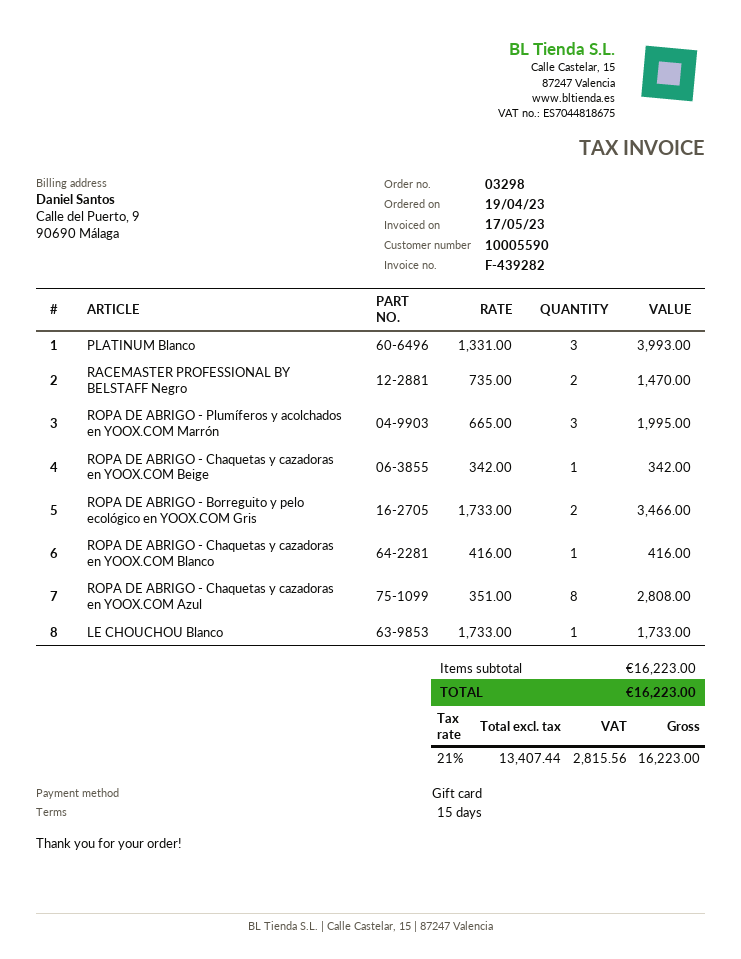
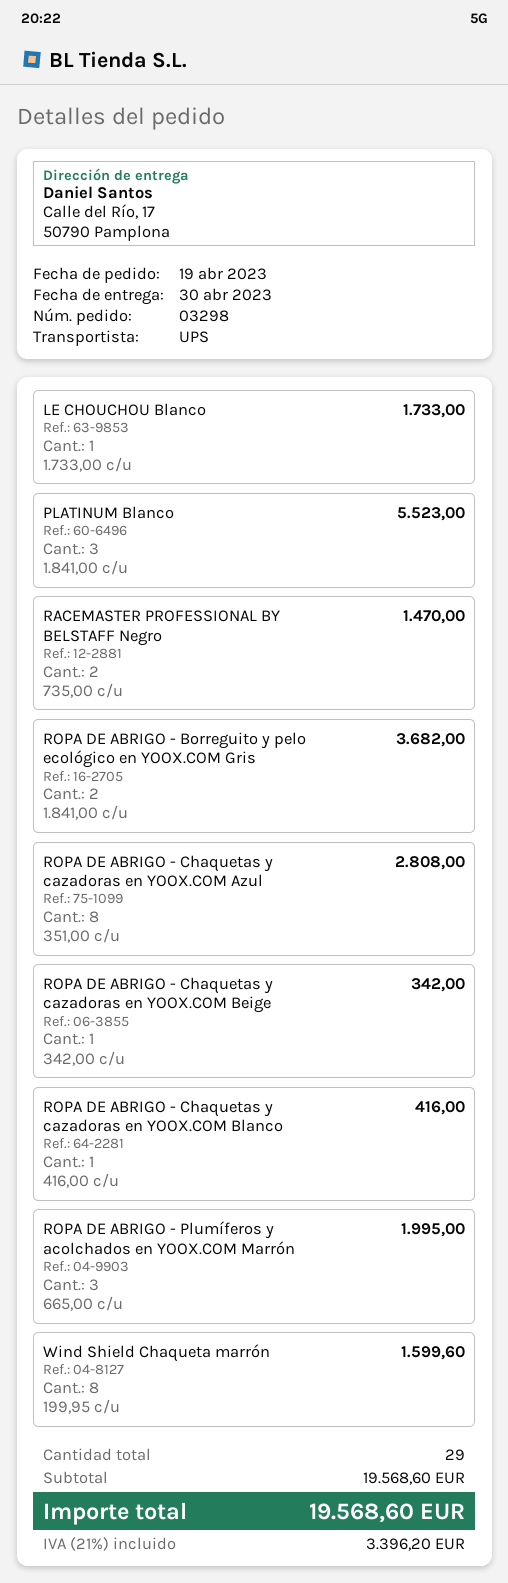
PLATINUM Blanco: 3 x 1331.00 = 3993.00 -> 3 x 1841.00 = 5523.00
ROPA DE ABRIGO - Borreguito y pelo ecológico en YOOX.COM Gris: 2 x 1733.00 = 3466.00 -> 2 x 1841.00 = 3682.00
Wind Shield Chaqueta marrón: none -> 8 x 199.95 = 1599.60
subtotal: 16223.00 -> 19568.60
tax: 21% = 2815.56 -> 21% = 3396.20
total: 16223.00 -> 19568.60

